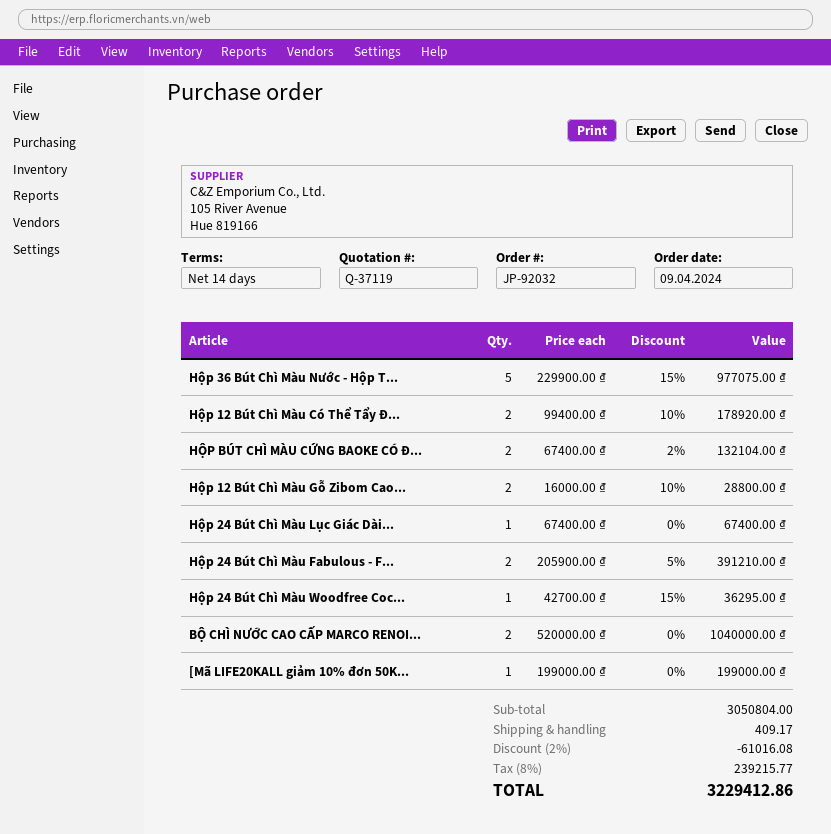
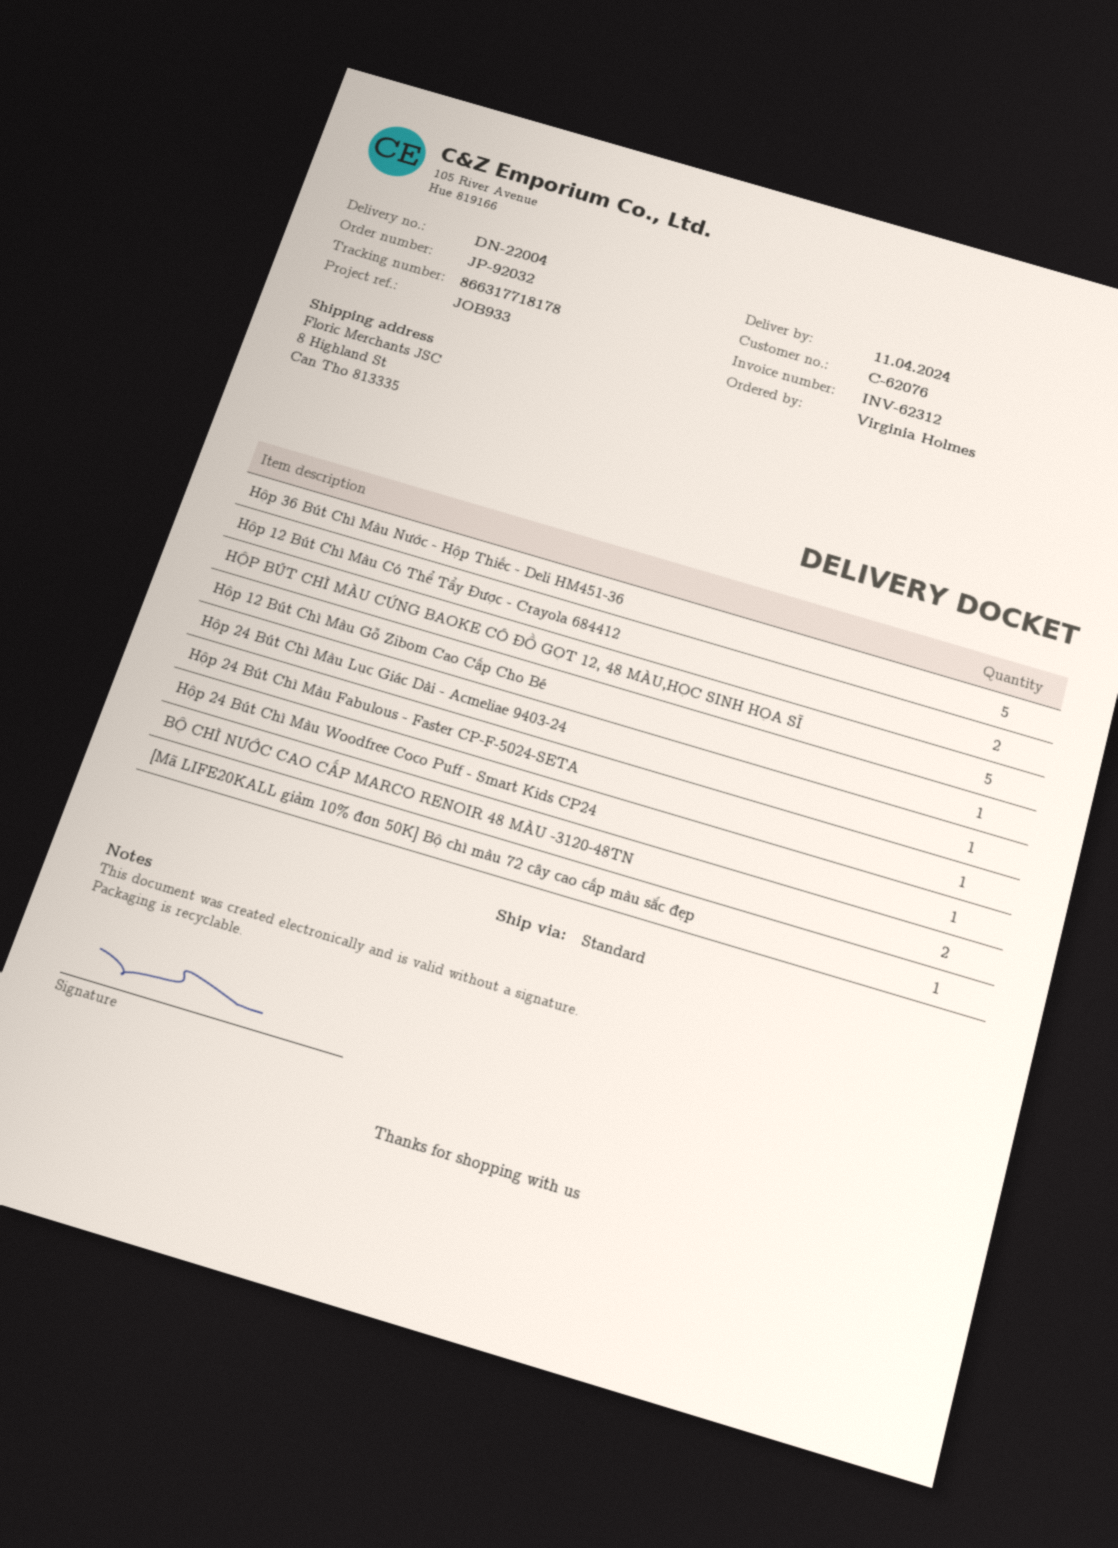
HỘP BÚT CHÌ MÀU CỨNG BAOKE CÓ Đ...: 2 -> 5
Hộp 12 Bút Chì Màu Gỗ Zibom Cao...: 2 -> 1
Hộp 24 Bút Chì Màu Fabulous - F...: 2 -> 1

